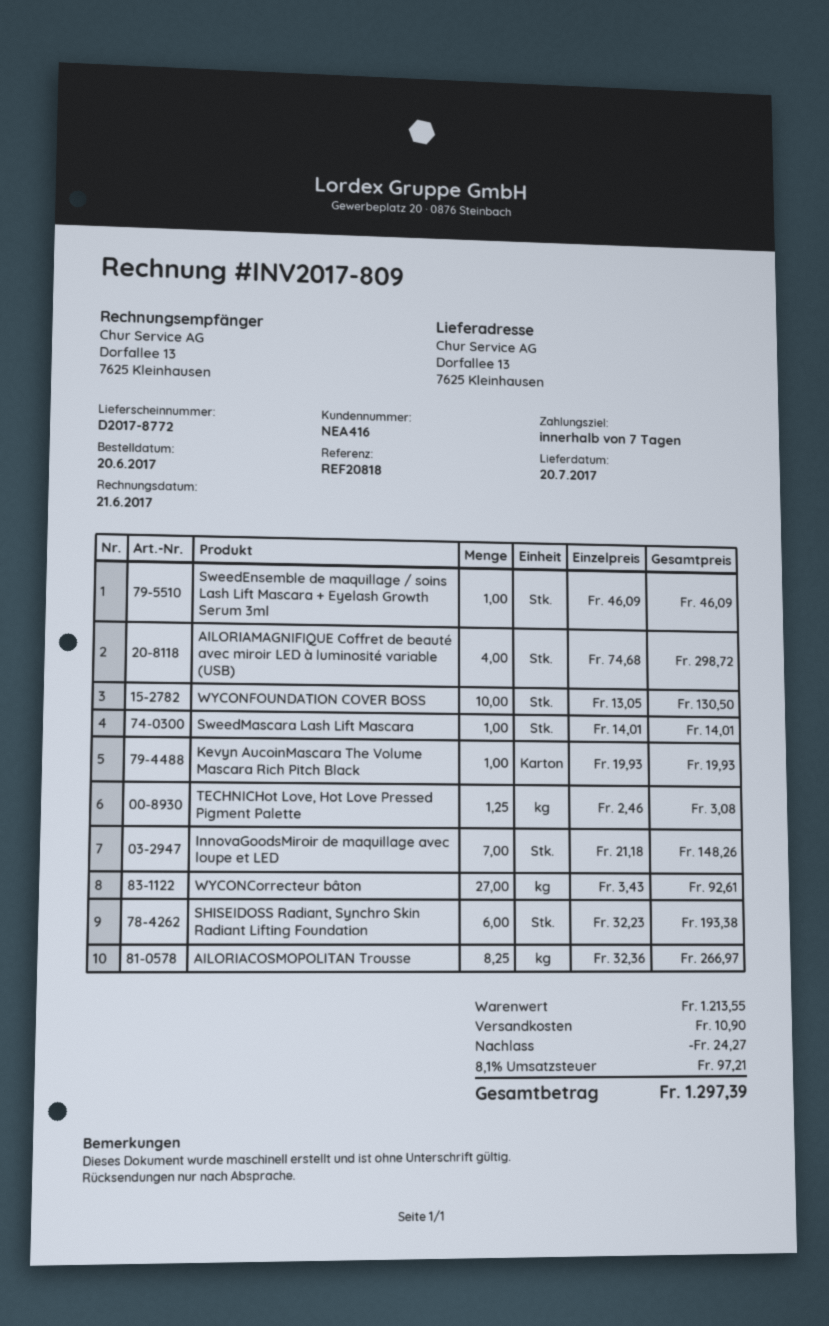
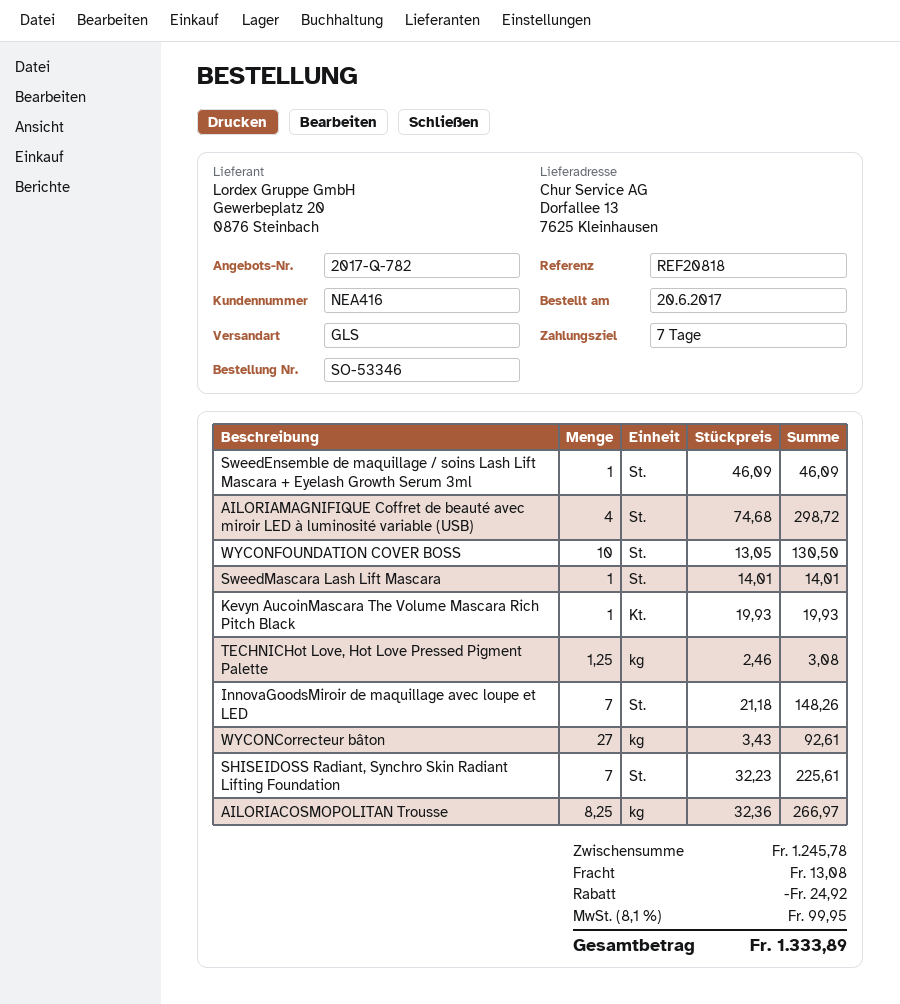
SHISEIDOSS Radiant, Synchro Skin Radiant Lifting Foundation: 6 x 32.23 = 193.38 -> 7 x 32.23 = 225.61
subtotal: 1213.55 -> 1245.78
discount: 24.27 -> 24.92
shipping: 10.90 -> 13.08
tax: 8.1% = 97.21 -> 8.1% = 99.95
total: 1297.39 -> 1333.89

